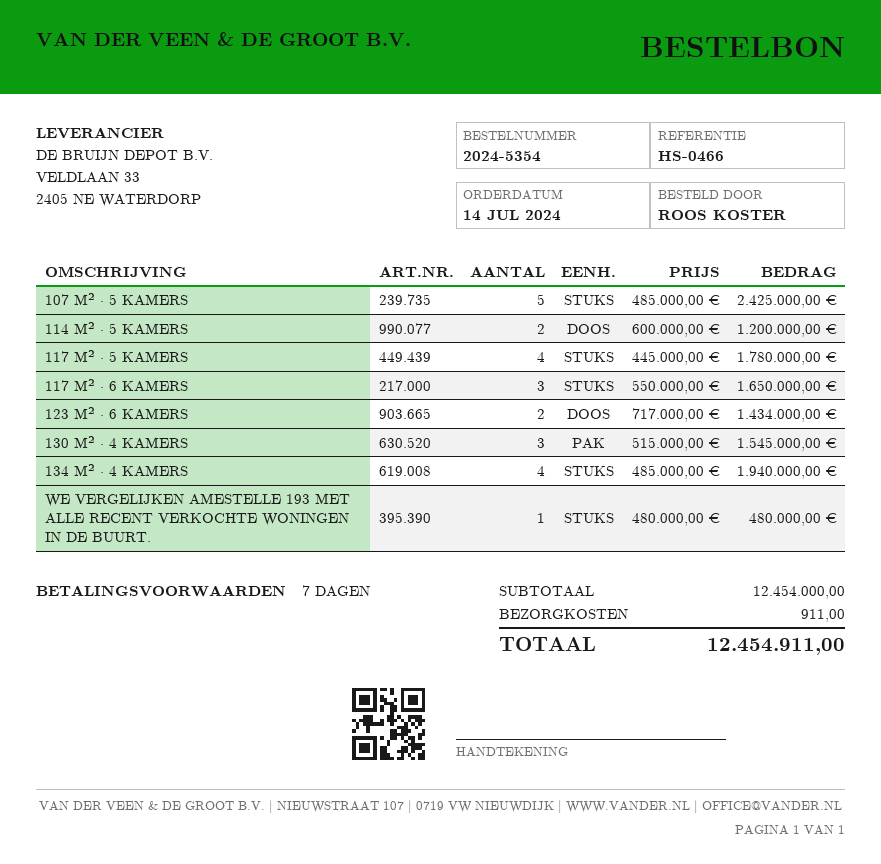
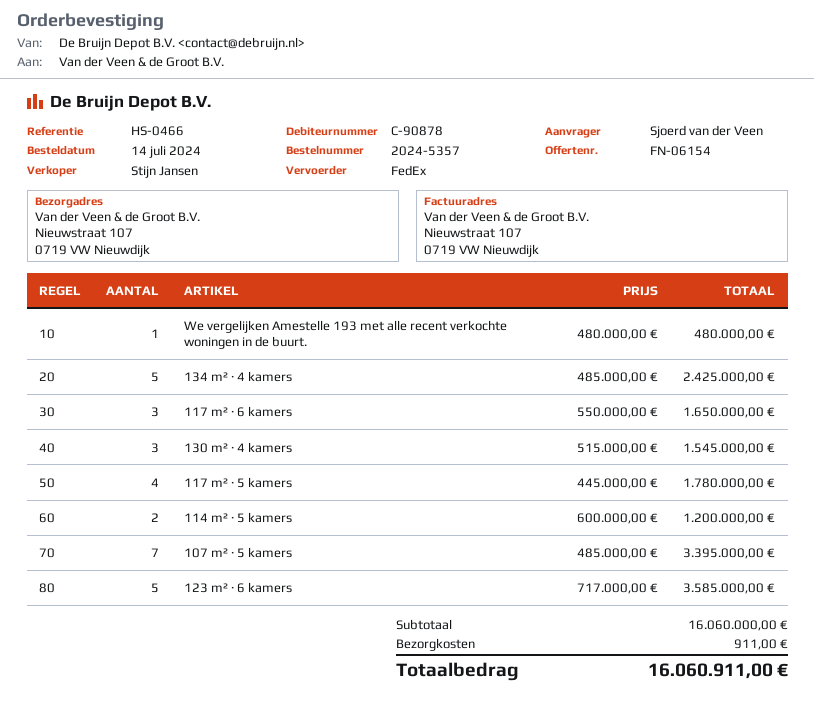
order number: 2024-5354 -> 2024-5357
ordered by: ROOS KOSTER -> Sjoerd van der Veen
107 M² · 5 KAMERS: 5 x 485000.00 = 2425000.00 -> 7 x 485000.00 = 3395000.00
123 M² · 6 KAMERS: 2 x 717000.00 = 1434000.00 -> 5 x 717000.00 = 3585000.00
134 M² · 4 KAMERS: 4 x 485000.00 = 1940000.00 -> 5 x 485000.00 = 2425000.00
subtotal: 12454000.00 -> 16060000.00
total: 12454911.00 -> 16060911.00

